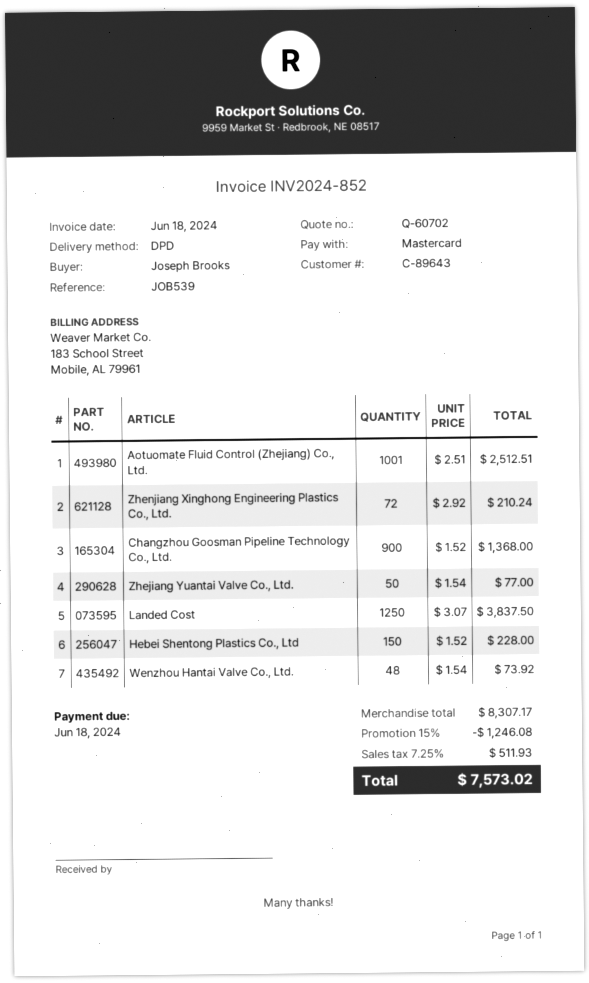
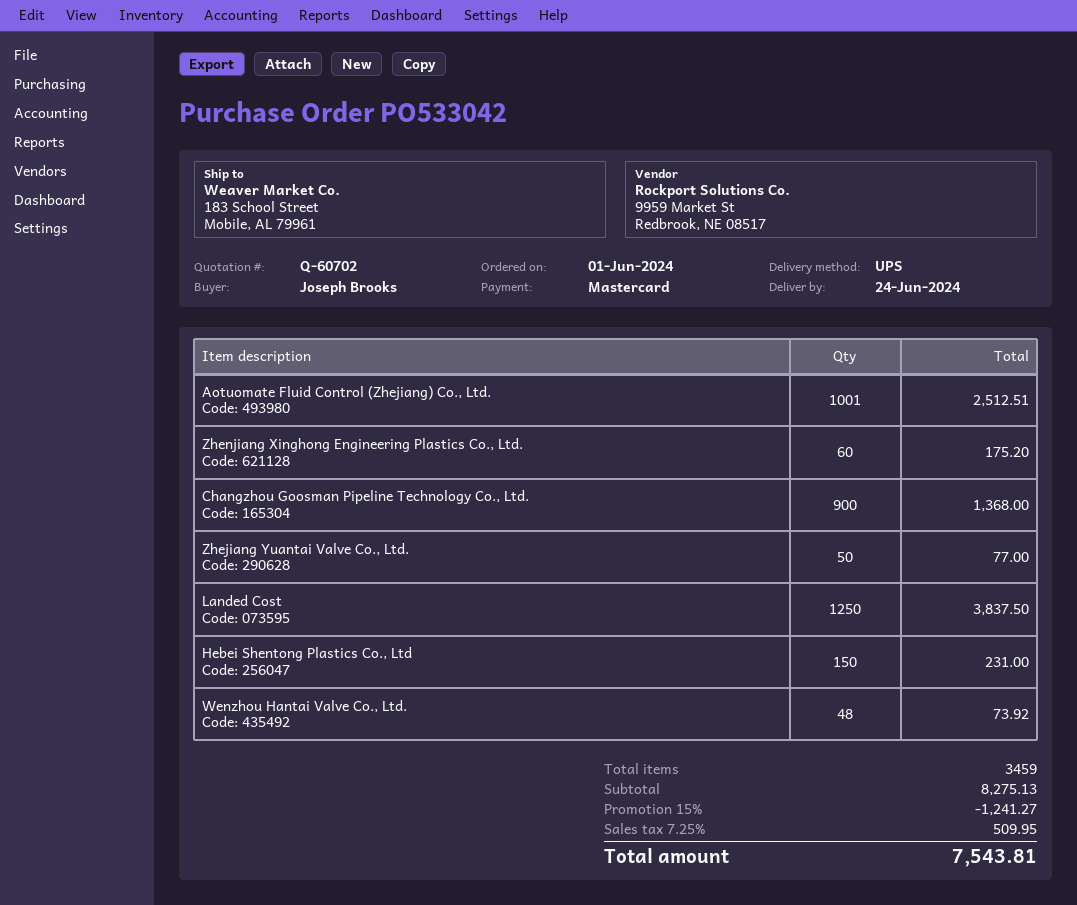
shipping method: DPD -> UPS
Zhenjiang Xinghong Engineering Plastics Co., Ltd.: 72 for 210.24 -> 60 for 175.20
Hebei Shentong Plastics Co., Ltd: 150 for 228.00 -> 150 for 231.00
subtotal: 8307.17 -> 8275.13
discount: 15% = 1246.08 -> 15% = 1241.27
tax: 7.25% = 511.93 -> 7.25% = 509.95
total: 7573.02 -> 7543.81

